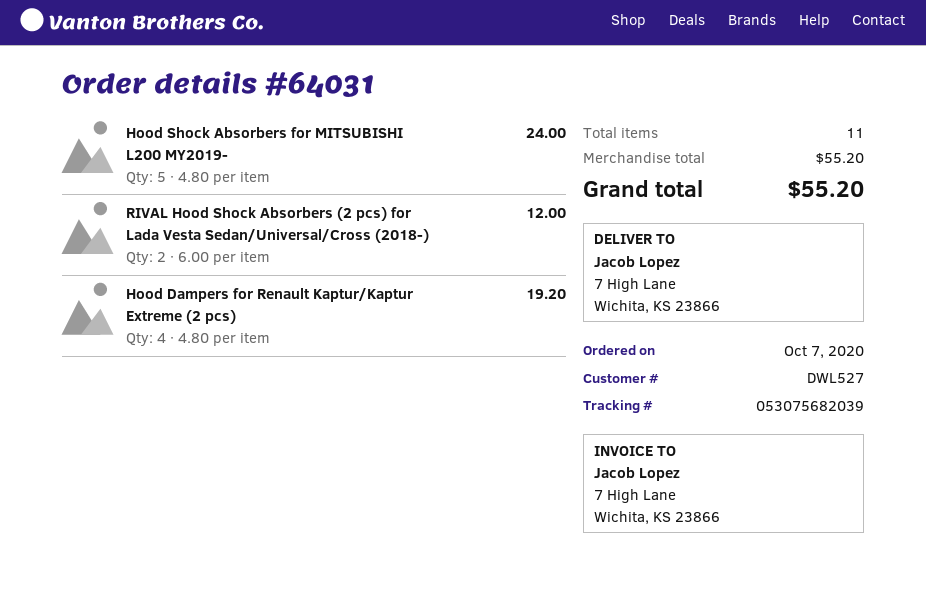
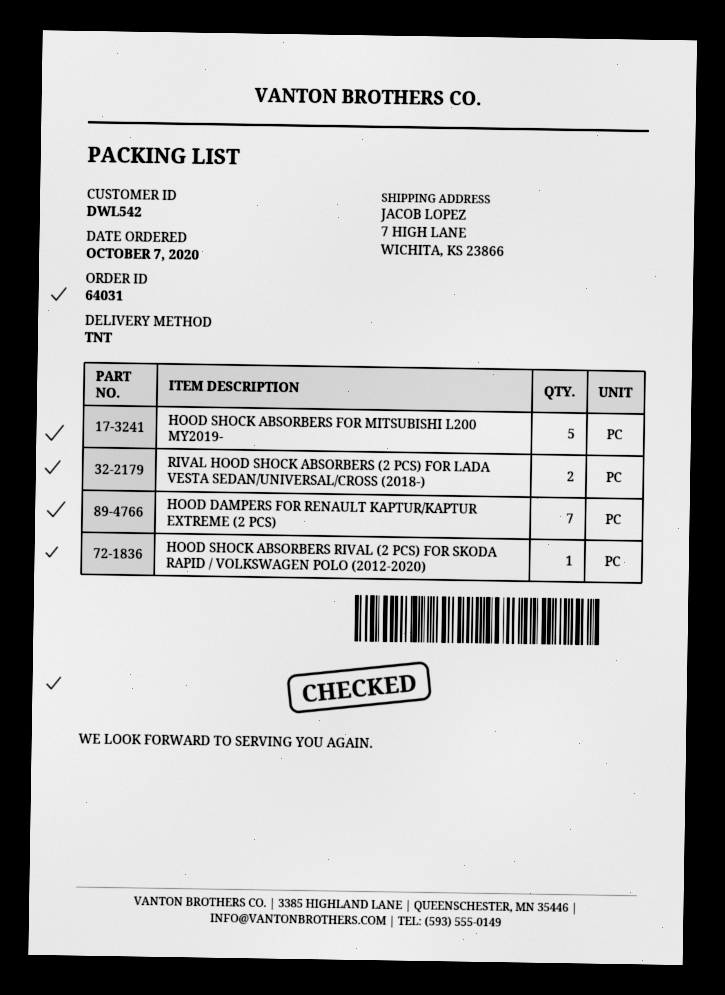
customer number: DWL527 -> DWL542
Hood Dampers for Renault Kaptur/Kaptur Extreme (2 pcs): 4 -> 7
HOOD SHOCK ABSORBERS RIVAL (2 PCS) FOR SKODA RAPID / VOLKSWAGEN POLO (2012-2020): none -> 1

